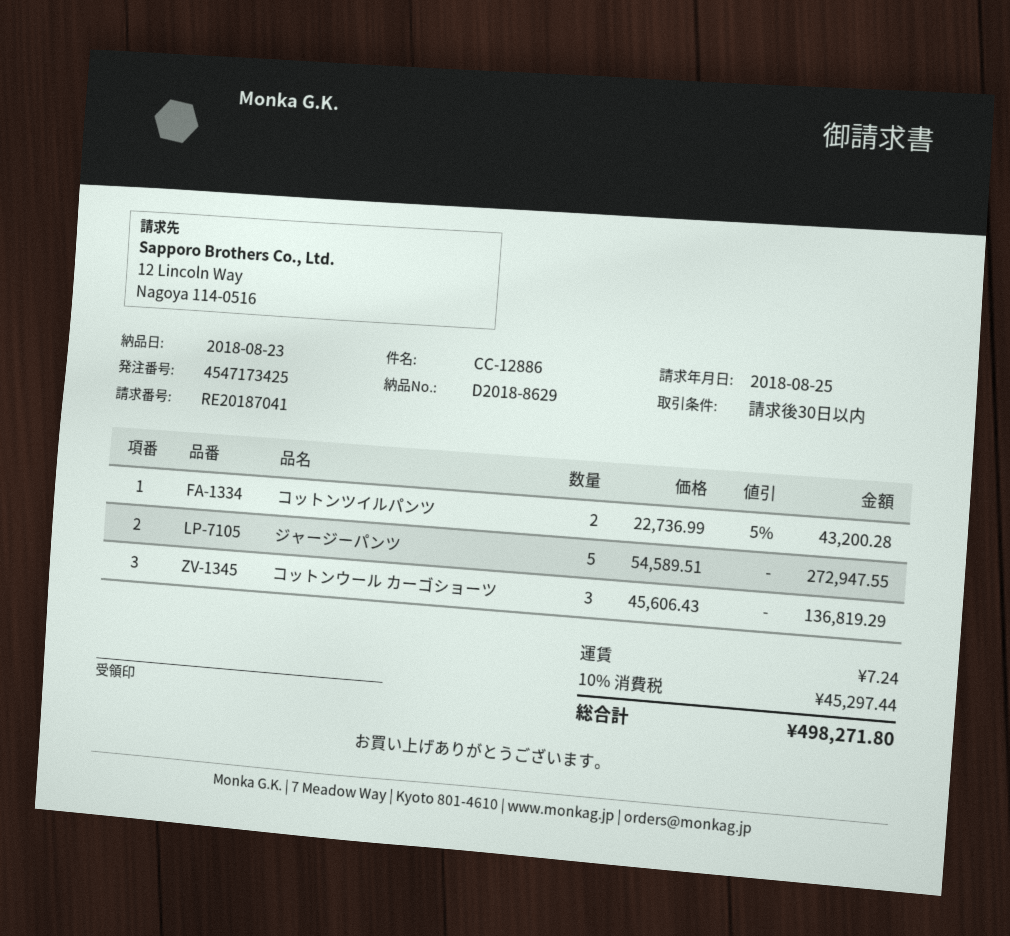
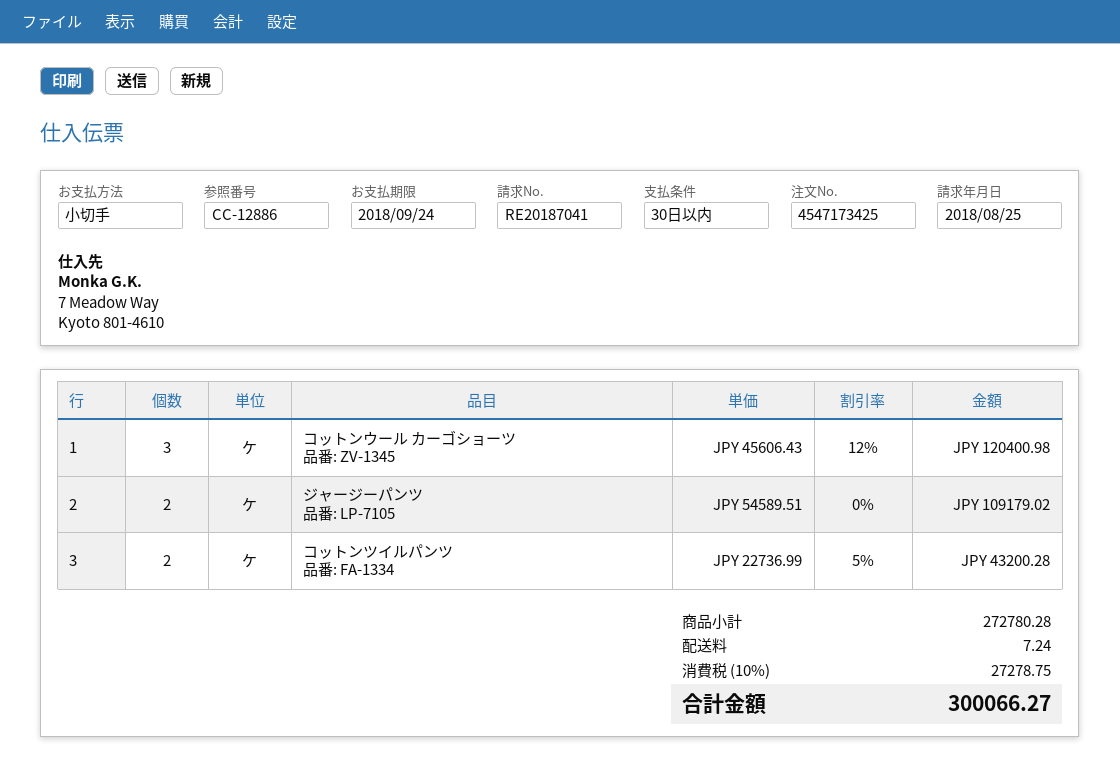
ジャージーパンツ: 5 x 54589.51 = 272947.55 -> 2 x 54589.51 = 109179.02
コットンウール カーゴショーツ: 3 x 45606.43 = 136819.29 -> 3 x 45606.43 - 12% = 120400.98
tax: 10% = 45297.44 -> 10% = 27278.75
total: 498271.80 -> 300066.27

